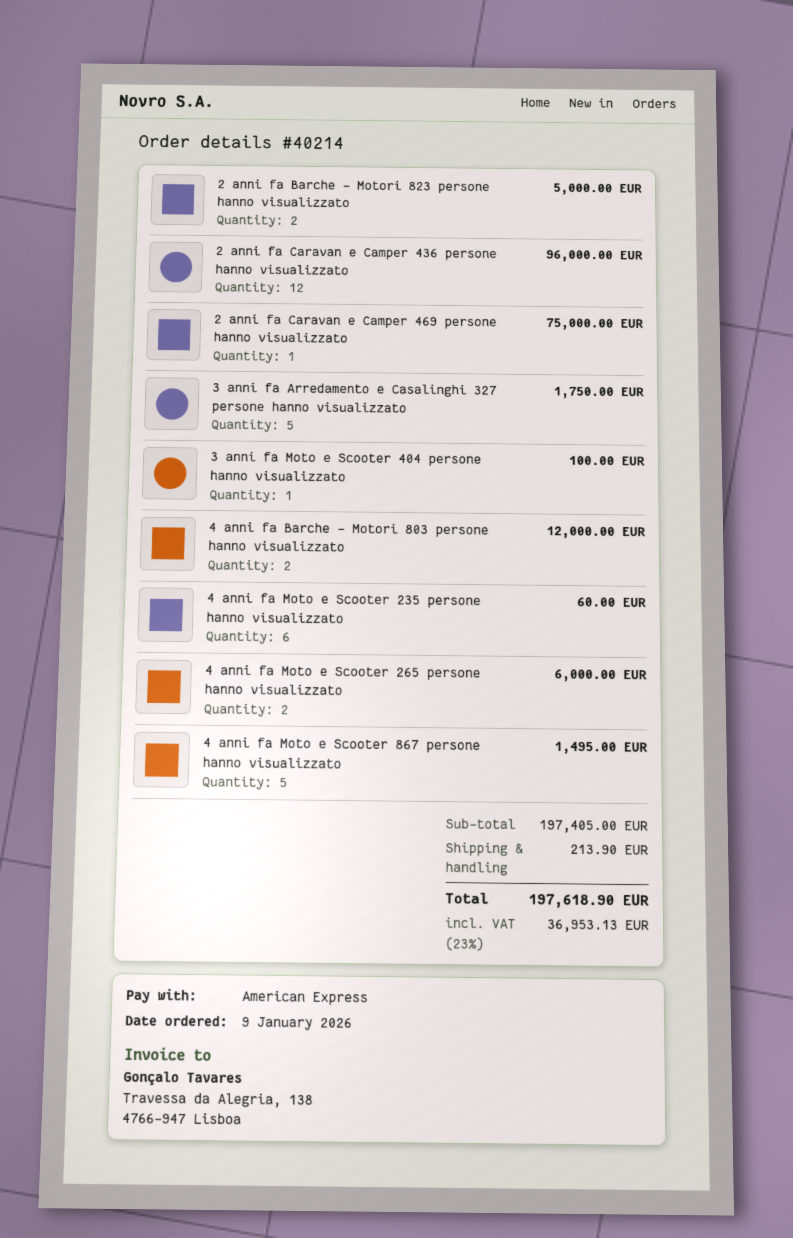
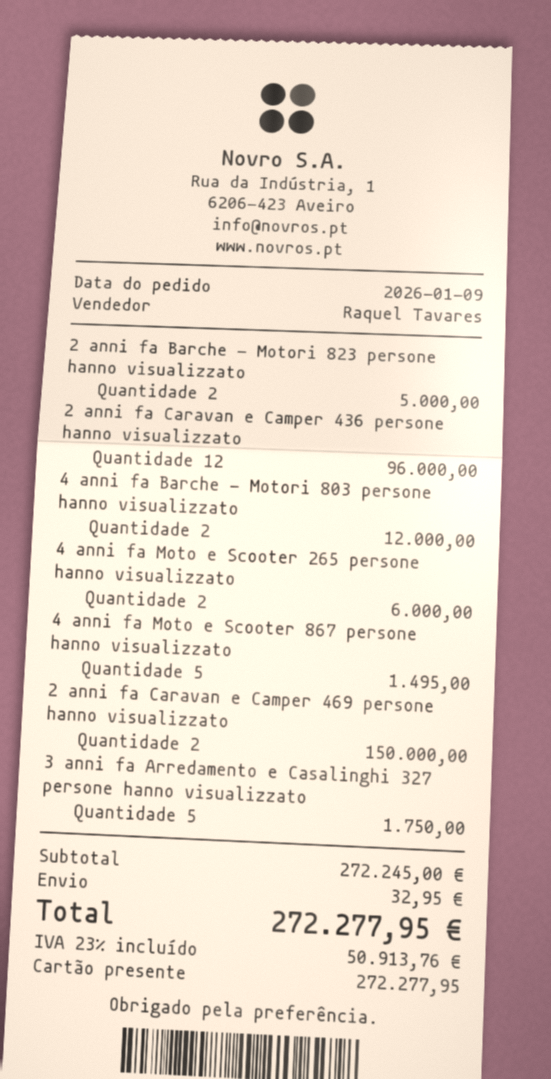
payment method: American Express -> gift card
2 anni fa Caravan e Camper 469 persone hanno visualizzato: 1 for 75000.00 -> 2 for 150000.00
3 anni fa Moto e Scooter 404 persone hanno visualizzato: 1 for 100.00 -> none
4 anni fa Moto e Scooter 235 persone hanno visualizzato: 6 for 60.00 -> none
subtotal: 197405.00 -> 272245.00
shipping: 213.90 -> 32.95
tax: 23% = 36953.13 -> 23% = 50913.76
total: 197618.90 -> 272277.95

